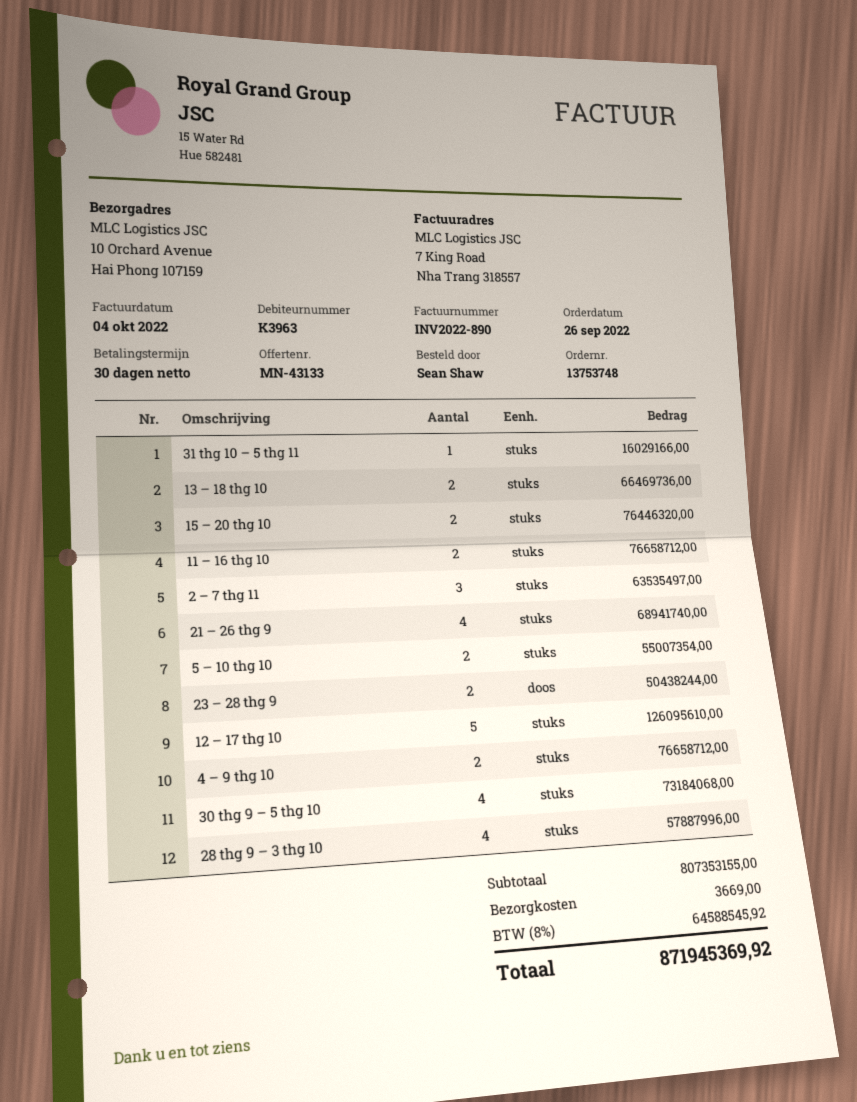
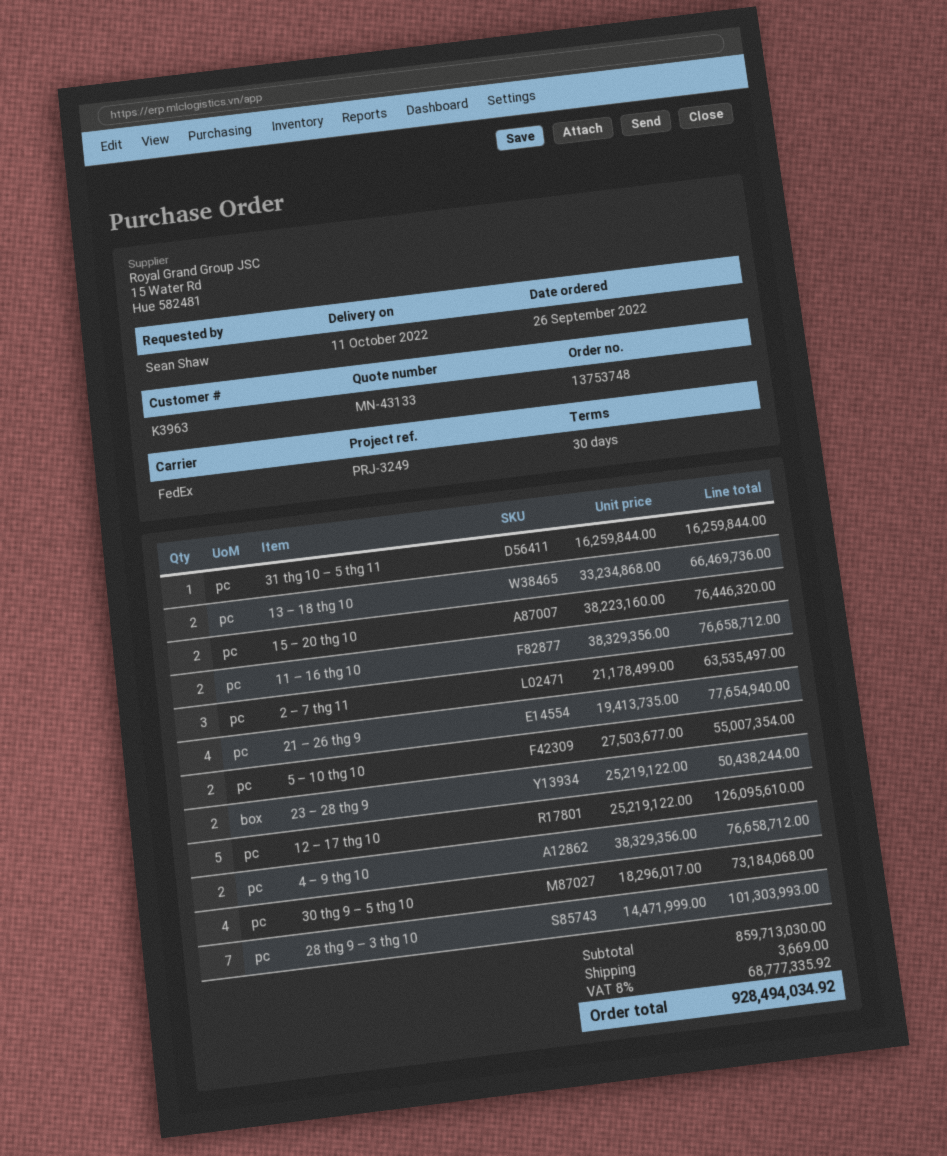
31 thg 10 – 5 thg 11: 1 for 16029166.00 -> 1 for 16259844.00
21 – 26 thg 9: 4 for 68941740.00 -> 4 for 77654940.00
28 thg 9 – 3 thg 10: 4 for 57887996.00 -> 7 for 101303993.00
subtotal: 807353155.00 -> 859713030.00
tax: 8% = 64588545.92 -> 8% = 68777335.92
total: 871945369.92 -> 928494034.92

